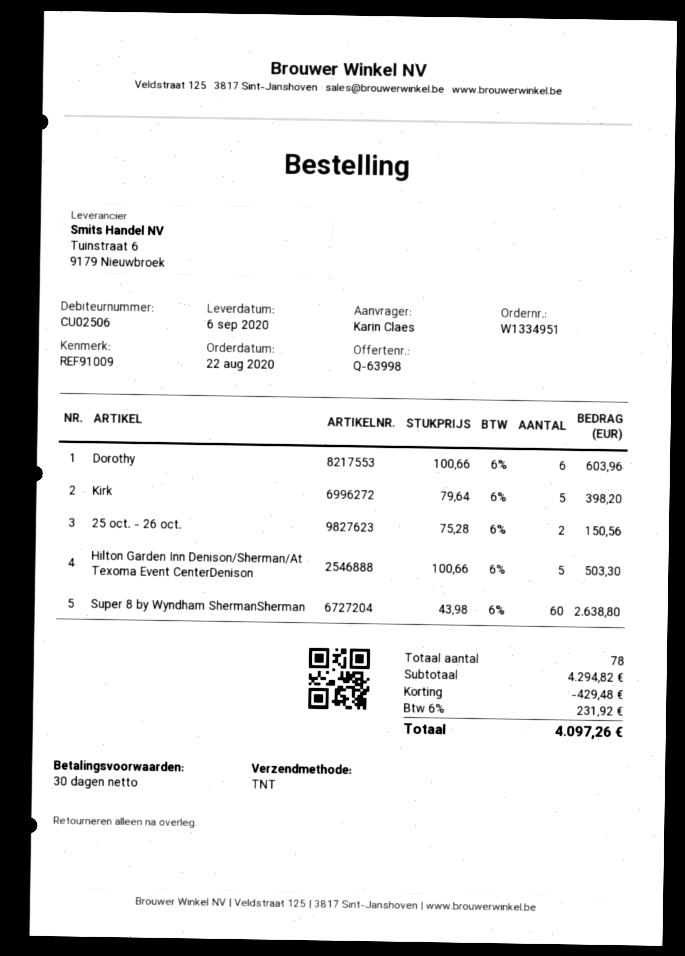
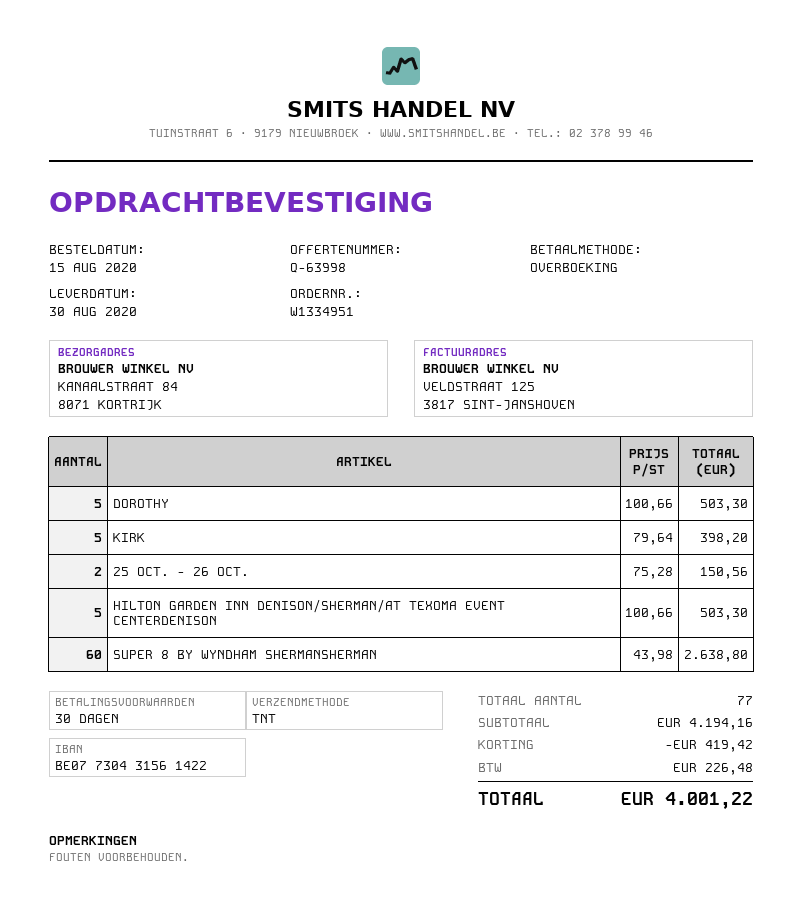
order date: 2020-08-22 -> 2020-08-15
delivery date: 2020-09-06 -> 2020-08-30
Dorothy: 6 x 100.66 = 603.96 -> 5 x 100.66 = 503.30
total quantity: 78 -> 77
subtotal: 4294.82 -> 4194.16
discount: 429.48 -> 419.42
tax: 231.92 -> 226.48
total: 4097.26 -> 4001.22

